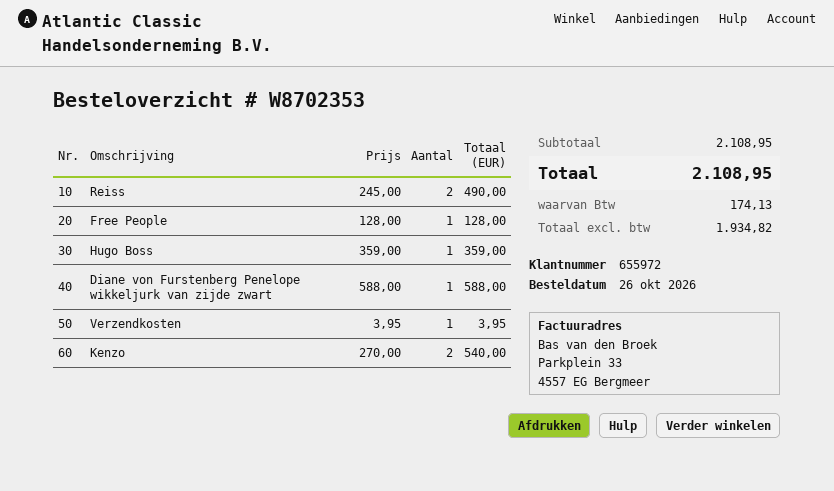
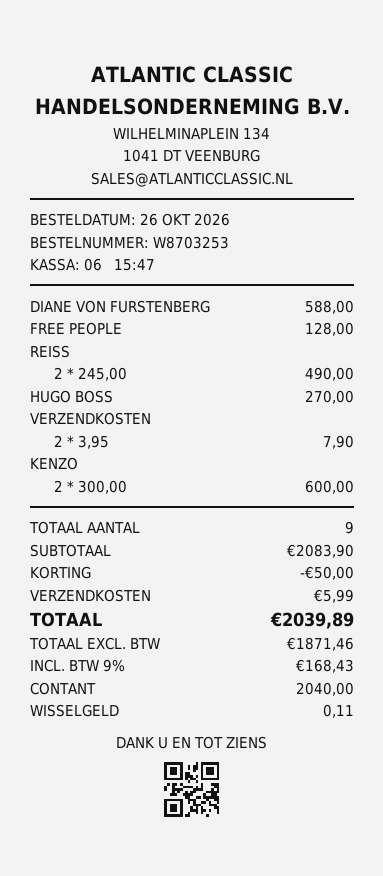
order number: W8702353 -> W8703253
Hugo Boss: 1 x 359.00 = 359.00 -> 1 x 270.00 = 270.00
Verzendkosten: 1 x 3.95 = 3.95 -> 2 x 3.95 = 7.90
Kenzo: 2 x 270.00 = 540.00 -> 2 x 300.00 = 600.00
subtotal: 2108.95 -> 2083.90
discount: none -> 50.00
shipping: none -> 5.99
net: 1934.82 -> 1871.46
tax: 174.13 -> 168.43
total: 2108.95 -> 2039.89

